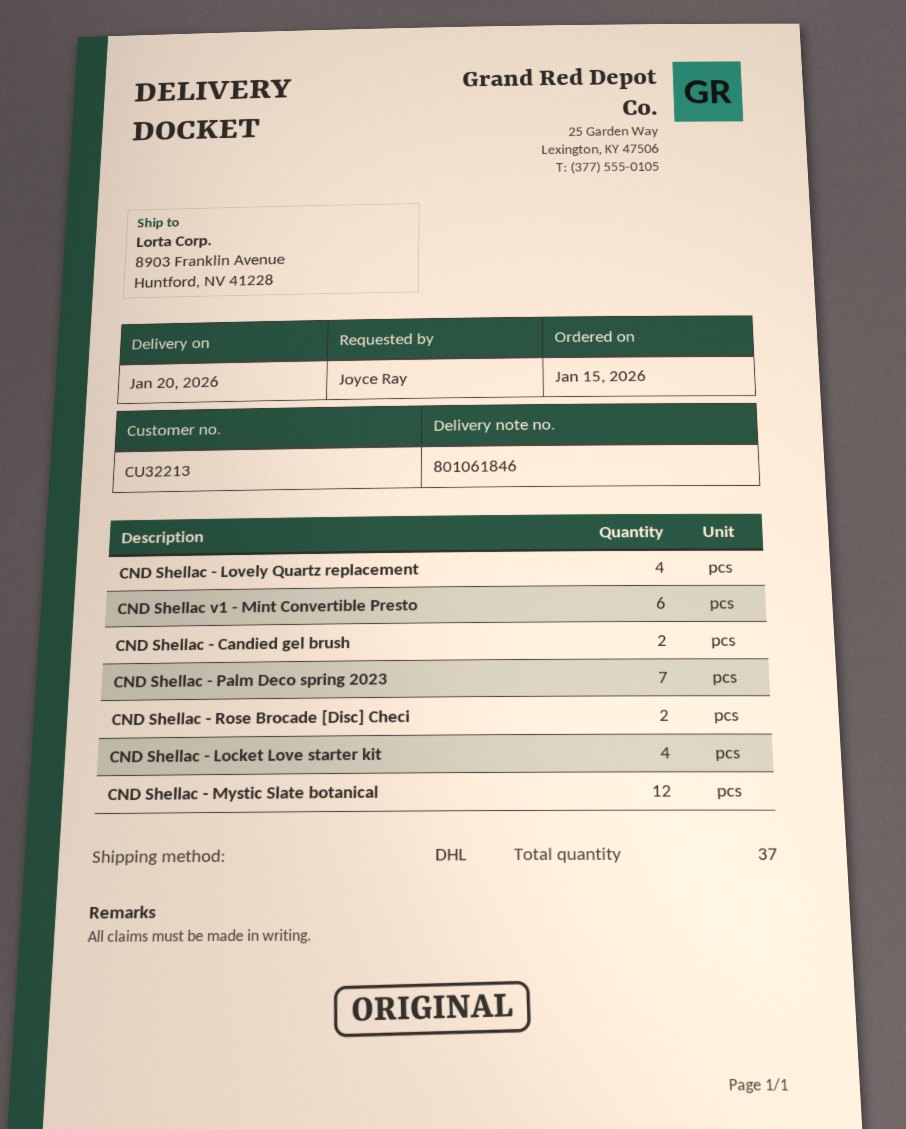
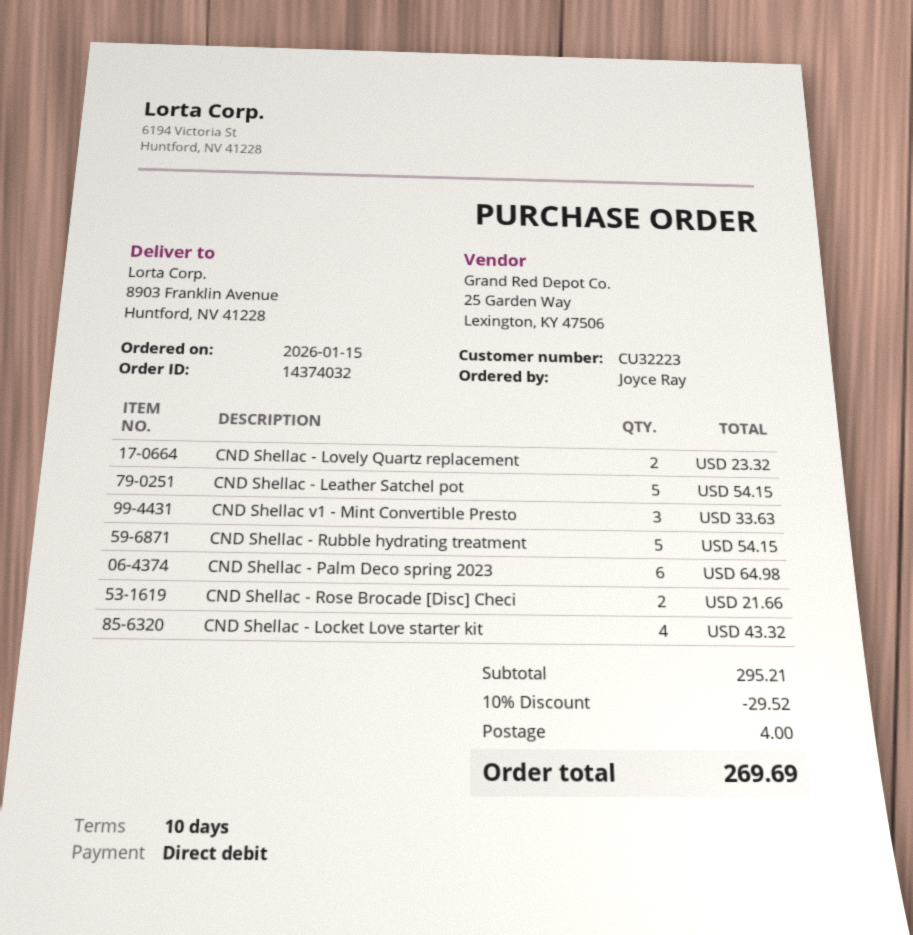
customer number: CU32213 -> CU32223
CND Shellac - Lovely Quartz replacement: 4 -> 2
CND Shellac v1 - Mint Convertible Presto: 6 -> 3
CND Shellac - Candied gel brush: 2 -> none
CND Shellac - Palm Deco spring 2023: 7 -> 6
CND Shellac - Mystic Slate botanical: 12 -> none
CND Shellac - Leather Satchel pot: none -> 5
CND Shellac - Rubble hydrating treatment: none -> 5

